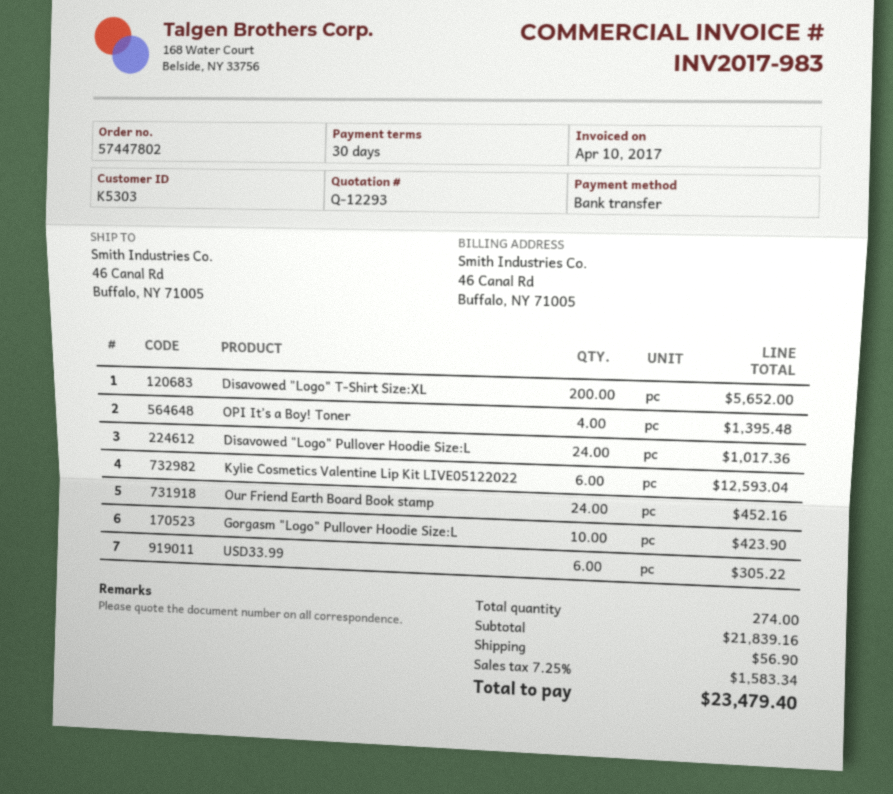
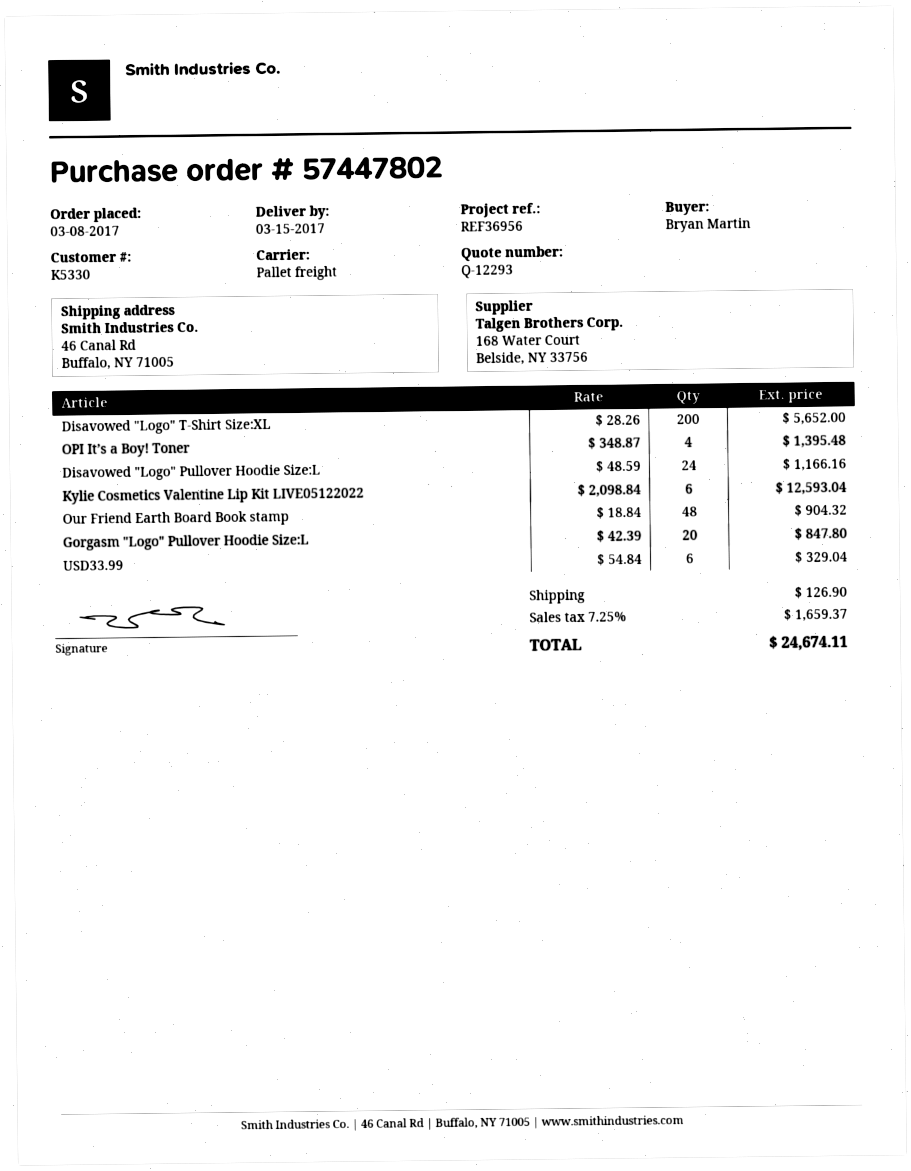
customer number: K5303 -> K5330
Disavowed "Logo" Pullover Hoodie Size:L: 24 for 1017.36 -> 24 for 1166.16
Our Friend Earth Board Book stamp: 24 for 452.16 -> 48 for 904.32
Gorgasm "Logo" Pullover Hoodie Size:L: 10 for 423.90 -> 20 for 847.80
USD33.99: 6 for 305.22 -> 6 for 329.04
shipping: 56.90 -> 126.90
tax: 7.25% = 1583.34 -> 7.25% = 1659.37
total: 23479.40 -> 24674.11

